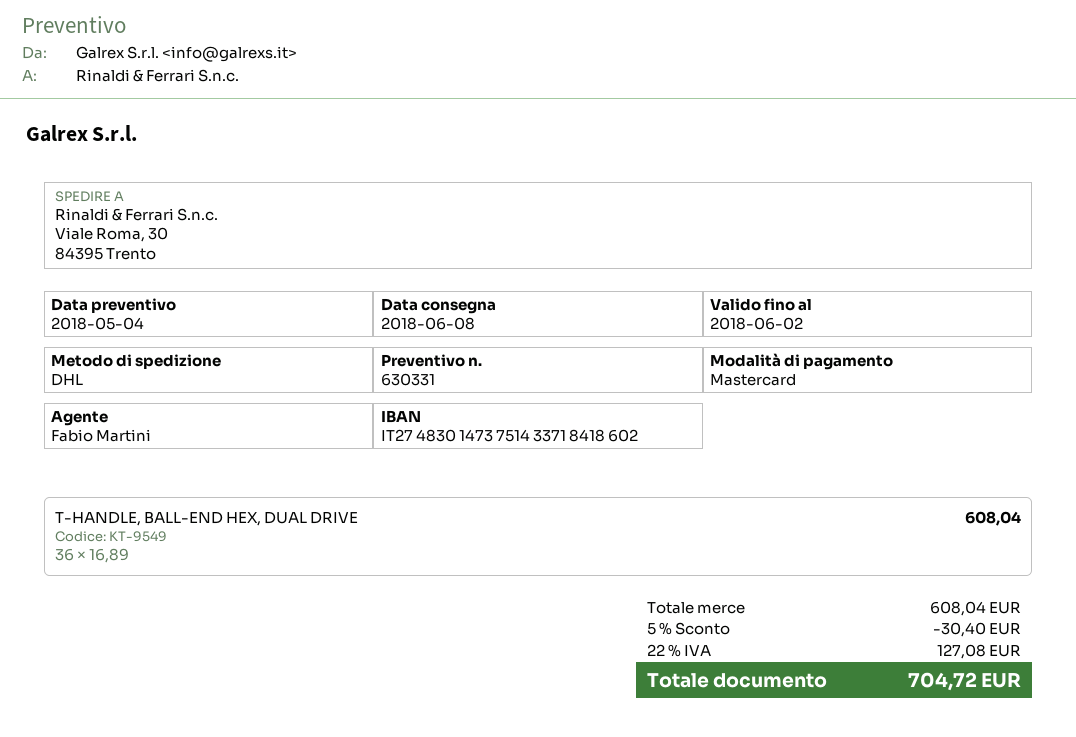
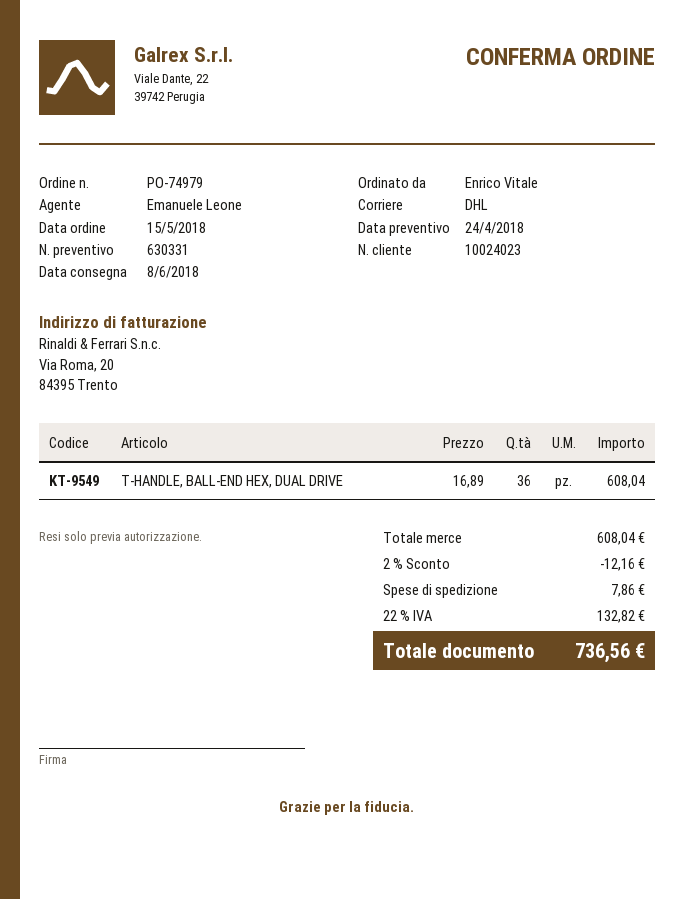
quote date: 2018-05-04 -> 2018-04-24
sales rep: Fabio Martini -> Emanuele Leone
discount: 5% = 30.40 -> 2% = 12.16
shipping: none -> 7.86
tax: 22% = 127.08 -> 22% = 132.82
total: 704.72 -> 736.56

